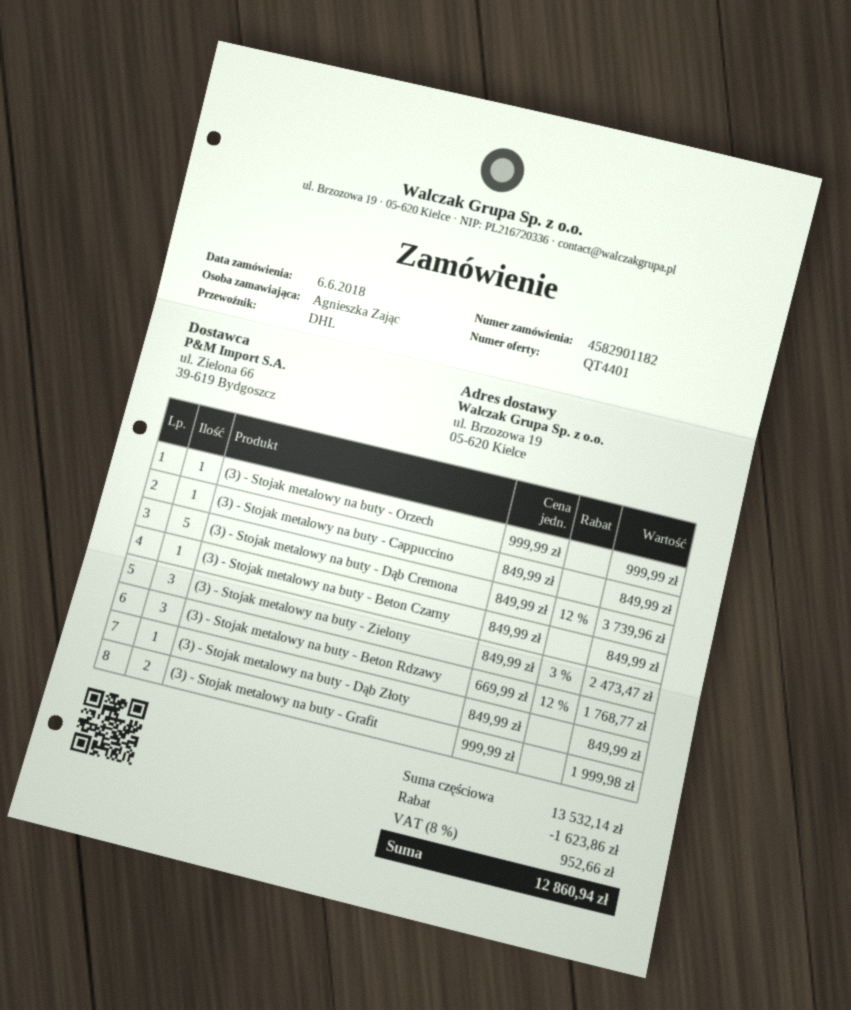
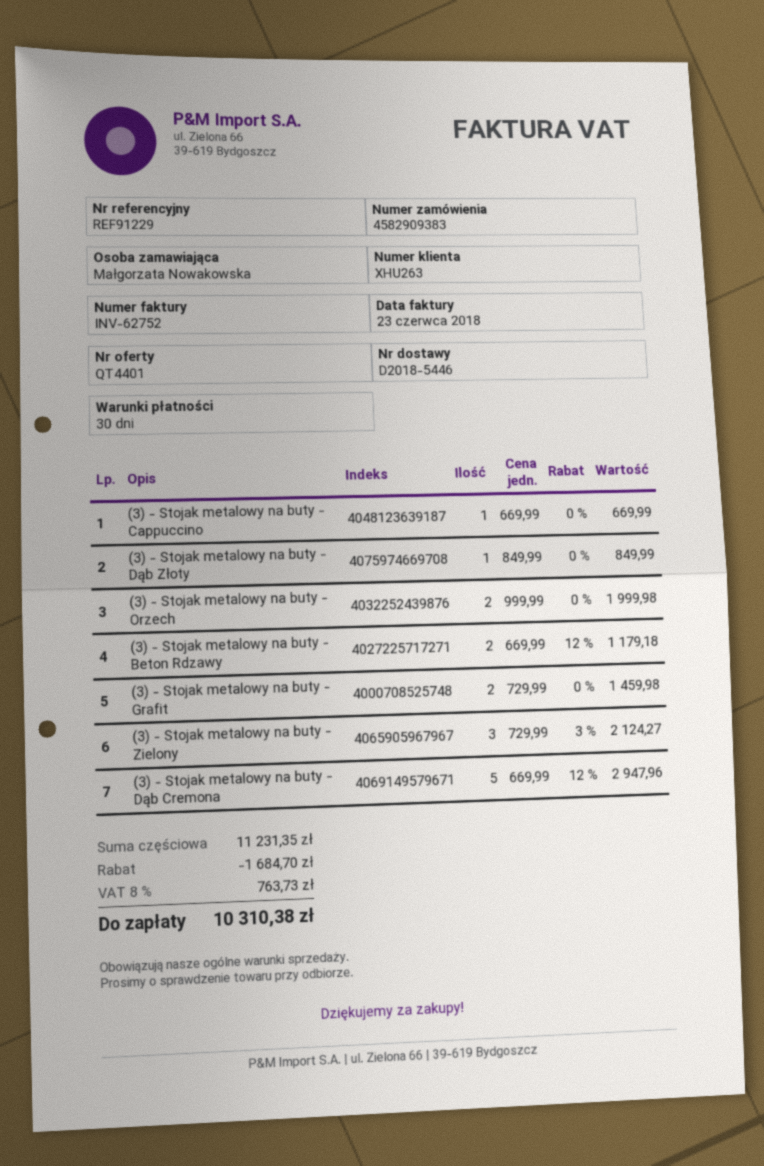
order number: 4582901182 -> 4582909383
ordered by: Agnieszka Zając -> Małgorzata Nowakowska
(3) - Stojak metalowy na buty - Orzech: 1 x 999.99 = 999.99 -> 2 x 999.99 = 1999.98
(3) - Stojak metalowy na buty - Cappuccino: 1 x 849.99 = 849.99 -> 1 x 669.99 = 669.99
(3) - Stojak metalowy na buty - Dąb Cremona: 5 x 849.99 - 12% = 3739.96 -> 5 x 669.99 - 12% = 2947.96
(3) - Stojak metalowy na buty - Beton Czarny: 1 x 849.99 = 849.99 -> none
(3) - Stojak metalowy na buty - Zielony: 3 x 849.99 - 3% = 2473.47 -> 3 x 729.99 - 3% = 2124.27
(3) - Stojak metalowy na buty - Beton Rdzawy: 3 x 669.99 - 12% = 1768.77 -> 2 x 669.99 - 12% = 1179.18
(3) - Stojak metalowy na buty - Grafit: 2 x 999.99 = 1999.98 -> 2 x 729.99 = 1459.98
subtotal: 13532.14 -> 11231.35
discount: 1623.86 -> 1684.70
tax: 8% = 952.66 -> 8% = 763.73
total: 12860.94 -> 10310.38

